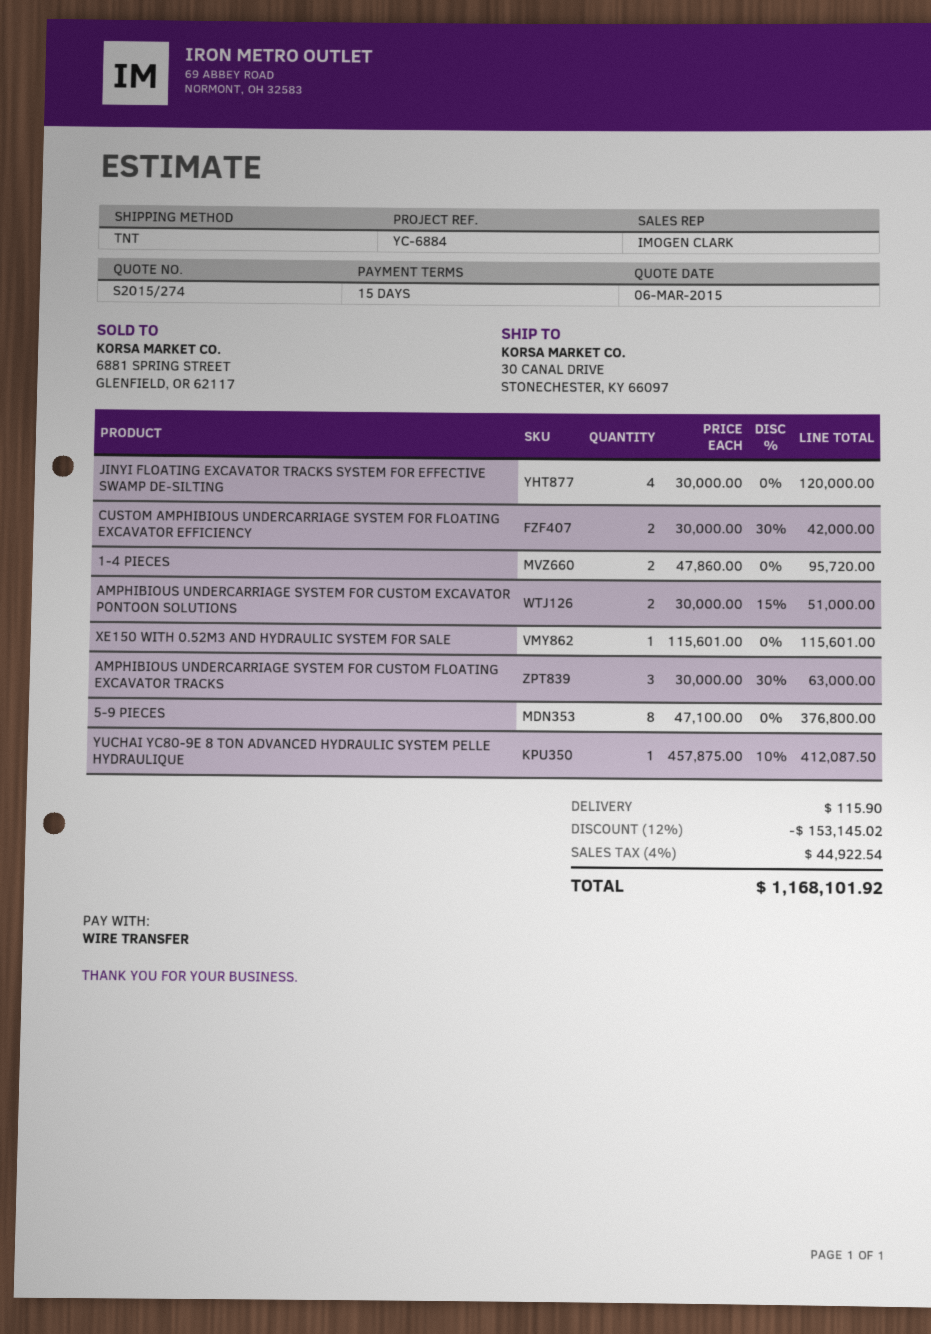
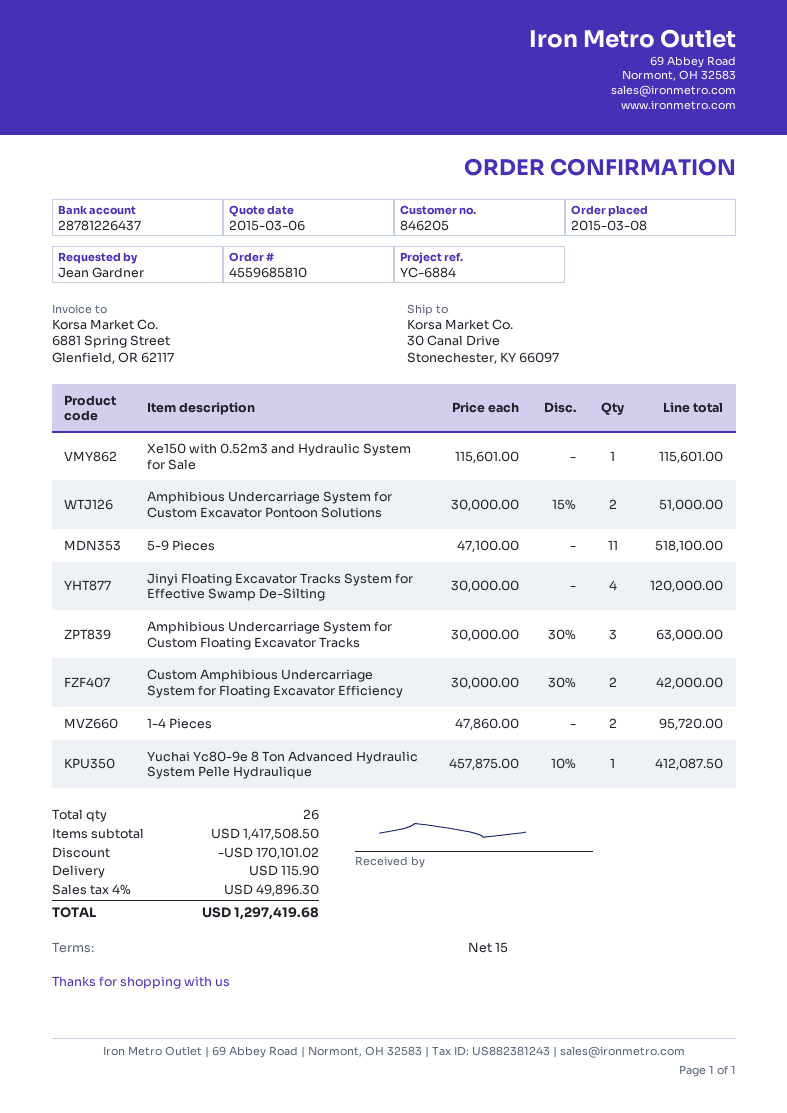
5-9 PIECES: 8 x 47100.00 = 376800.00 -> 11 x 47100.00 = 518100.00
discount: 153145.02 -> 170101.02
tax: 4% = 44922.54 -> 4% = 49896.30
total: 1168101.92 -> 1297419.68

